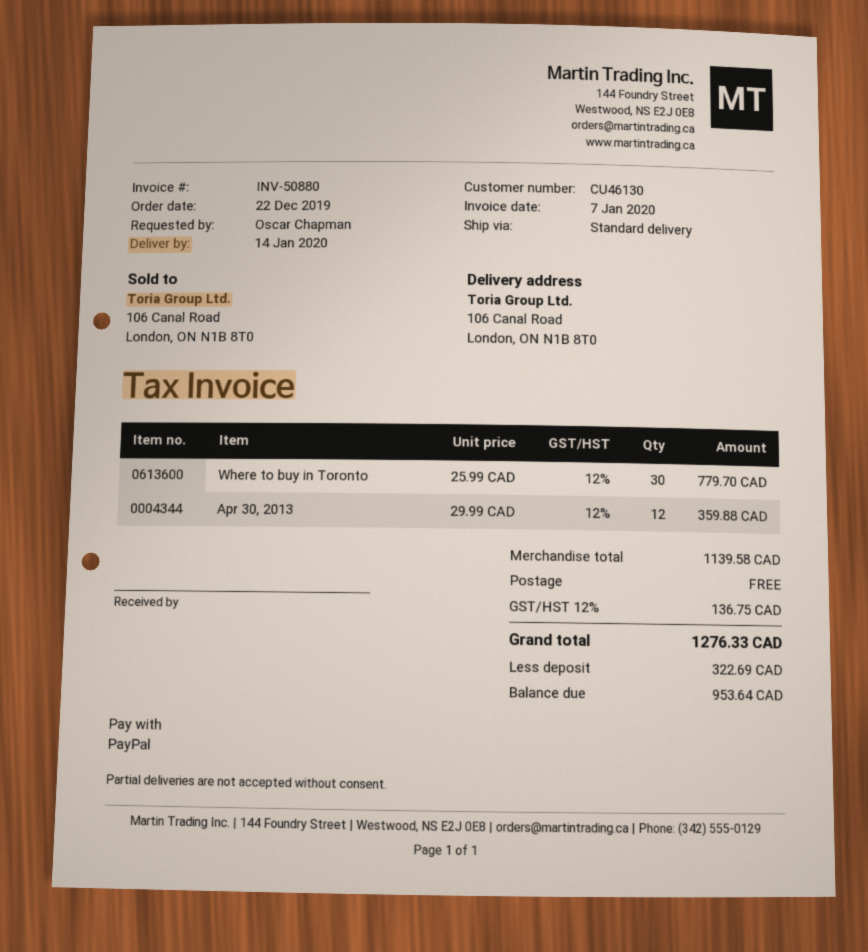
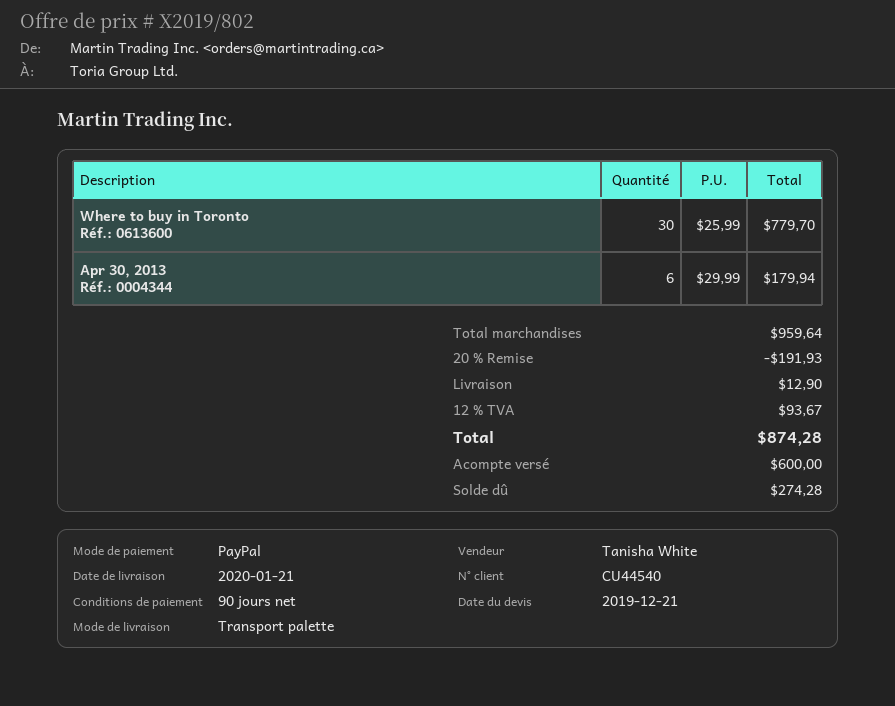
delivery date: 2020-01-14 -> 2020-01-21
customer number: CU46130 -> CU44540
shipping method: standard -> pallet freight
Apr 30, 2013: 12 x 29.99 = 359.88 -> 6 x 29.99 = 179.94
subtotal: 1139.58 -> 959.64
discount: none -> 20% = 191.93
shipping: 0.00 -> 12.90
tax: 12% = 136.75 -> 12% = 93.67
total: 1276.33 -> 874.28
deposit: 322.69 -> 600.00
balance: 953.64 -> 274.28

